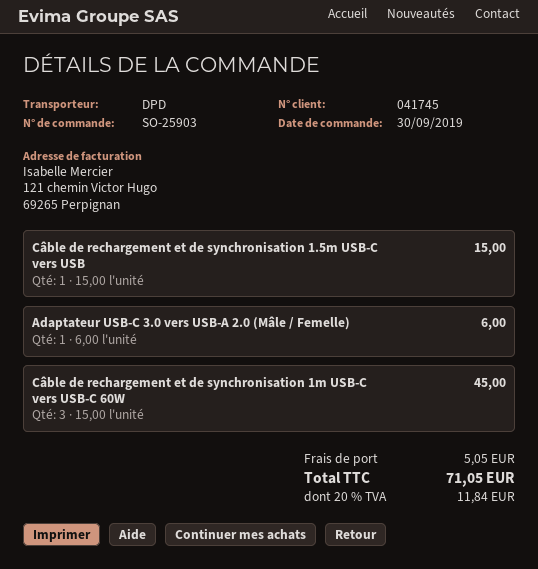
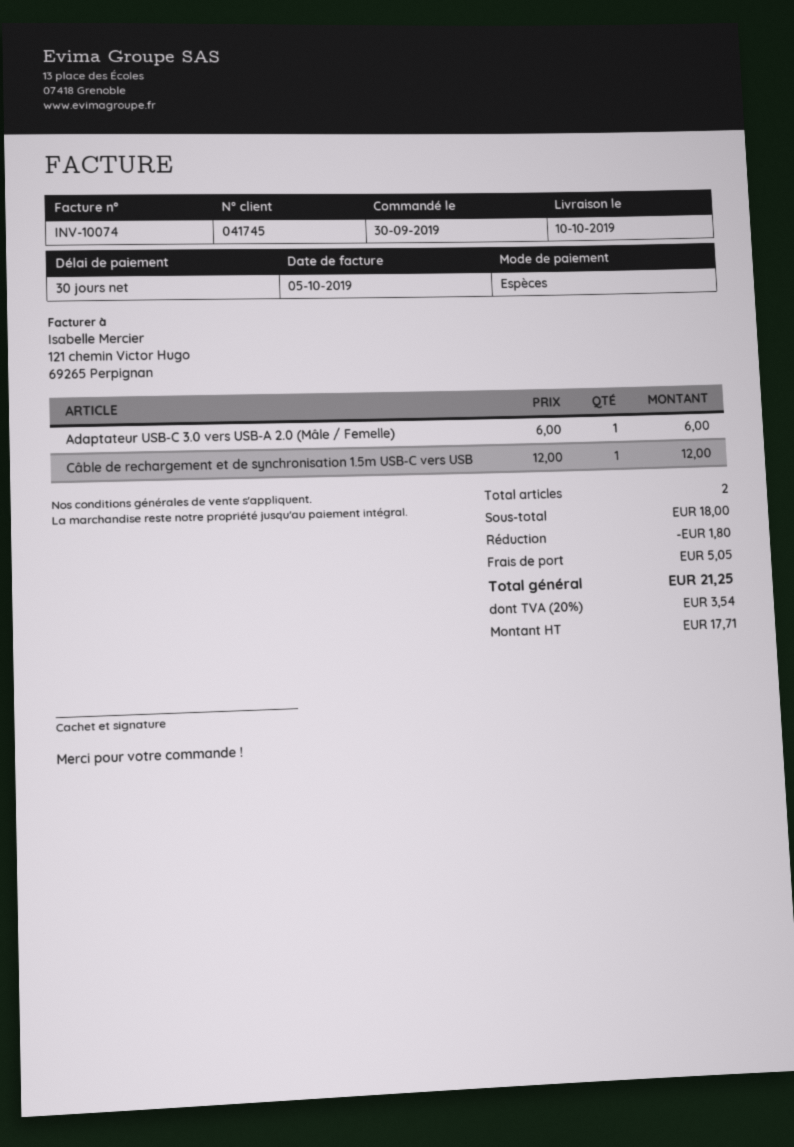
Câble de rechargement et de synchronisation 1.5m USB-C vers USB: 1 x 15.00 = 15.00 -> 1 x 12.00 = 12.00
Câble de rechargement et de synchronisation 1m USB-C vers USB-C 60W: 3 x 15.00 = 45.00 -> none
discount: none -> 1.80
tax: 20% = 11.84 -> 20% = 3.54
total: 71.05 -> 21.25

